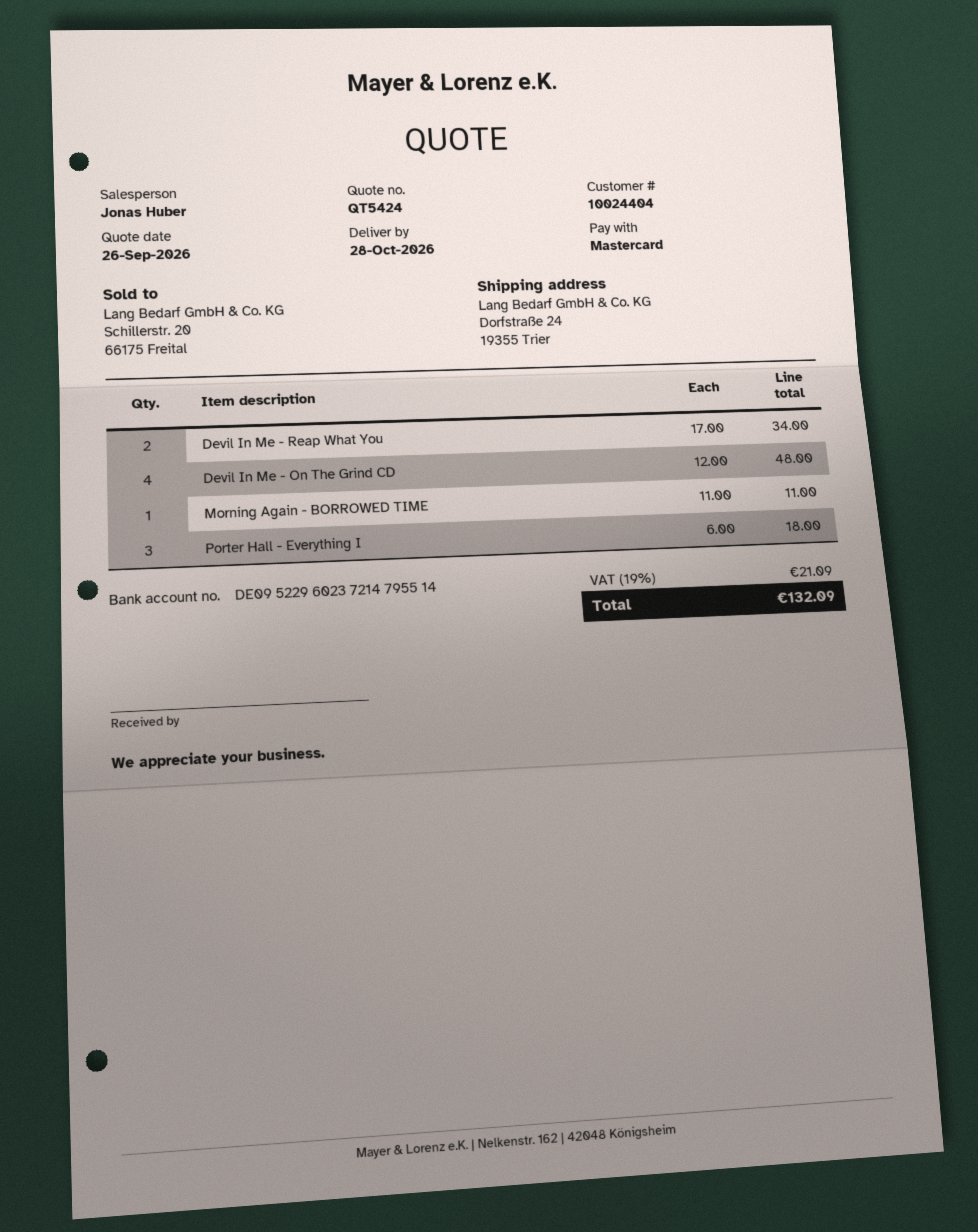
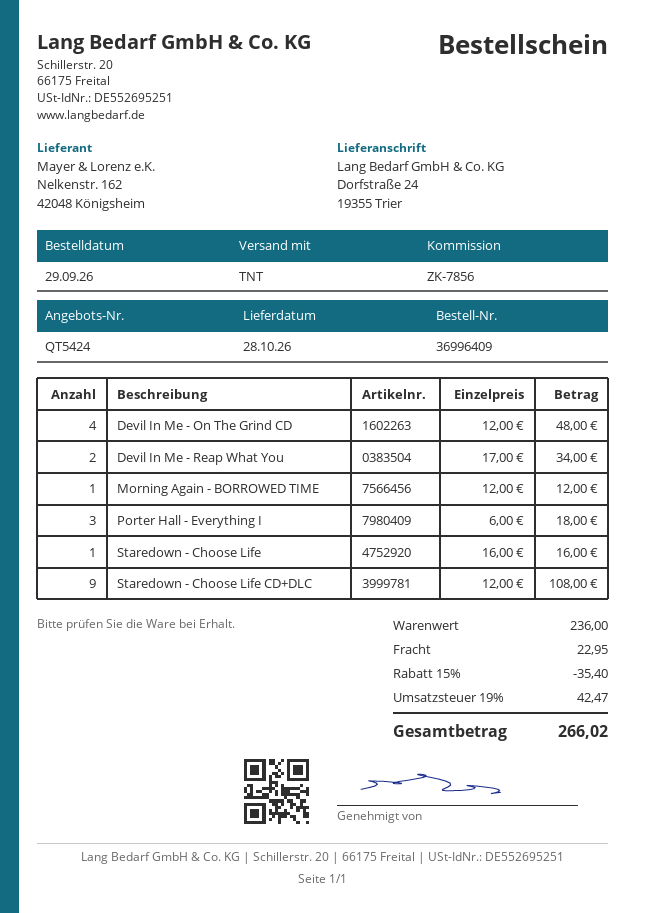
Morning Again - BORROWED TIME: 1 x 11.00 = 11.00 -> 1 x 12.00 = 12.00
Staredown - Choose Life: none -> 1 x 16.00 = 16.00
Staredown - Choose Life CD+DLC: none -> 9 x 12.00 = 108.00
discount: none -> 15% = 35.40
shipping: none -> 22.95
tax: 19% = 21.09 -> 19% = 42.47
total: 132.09 -> 266.02

